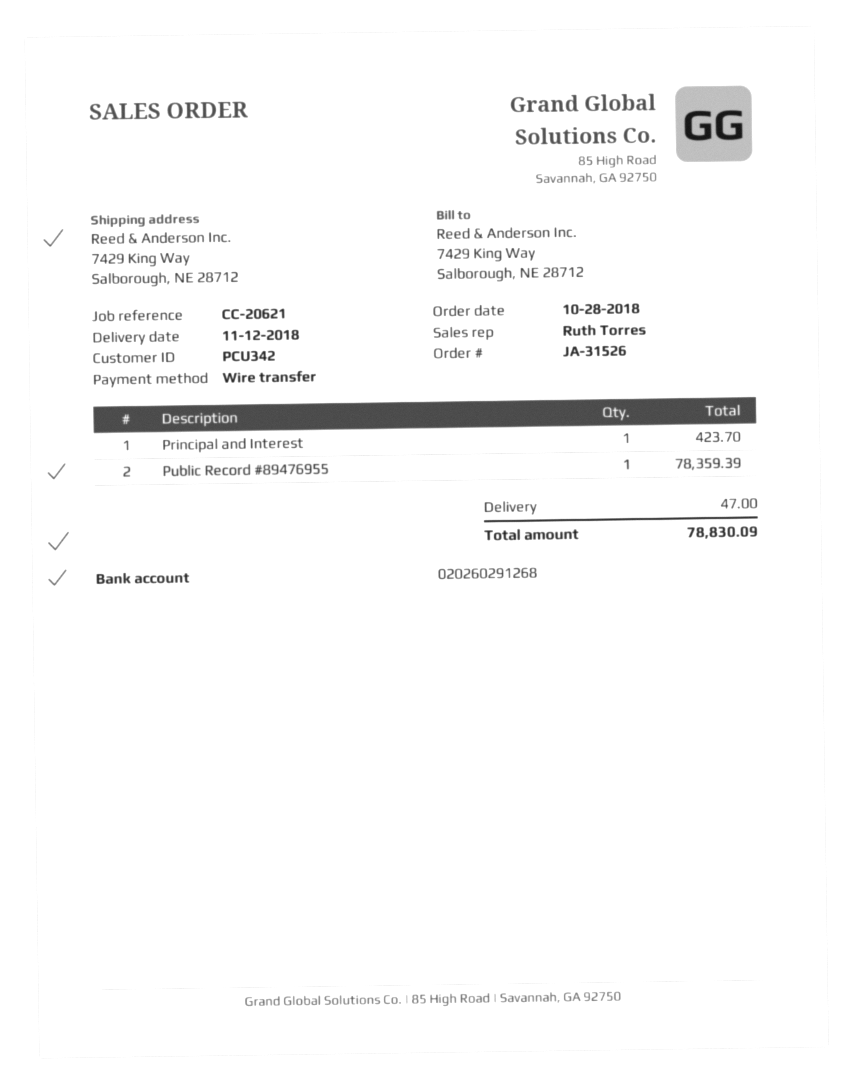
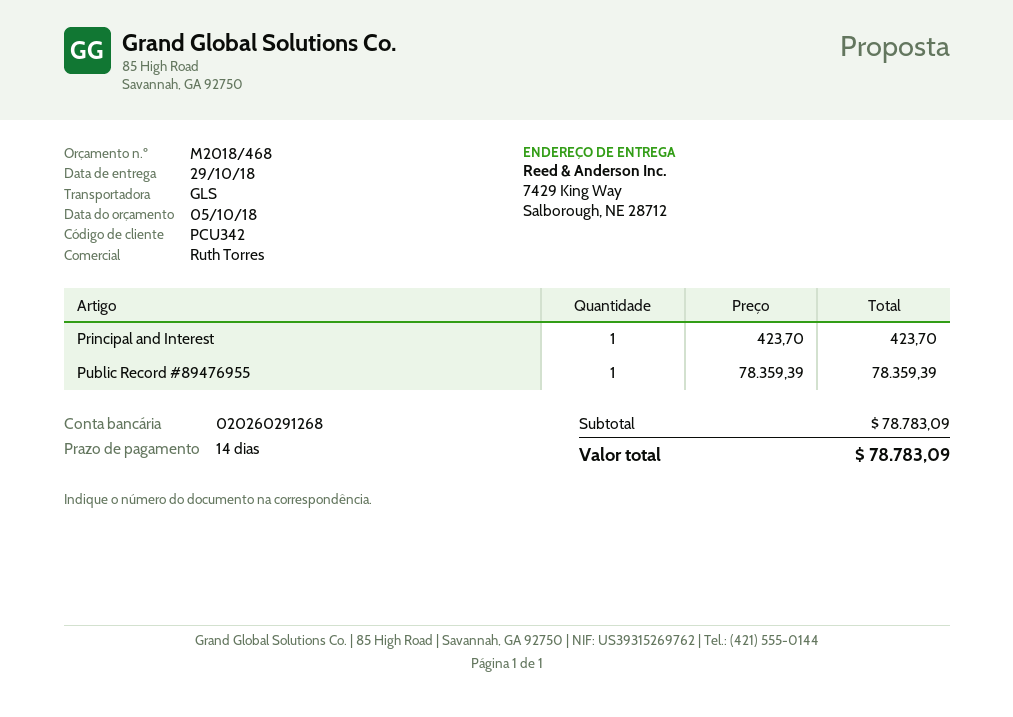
delivery date: 2018-11-12 -> 2018-10-29
shipping: 47.00 -> none
total: 78830.09 -> 78783.09

